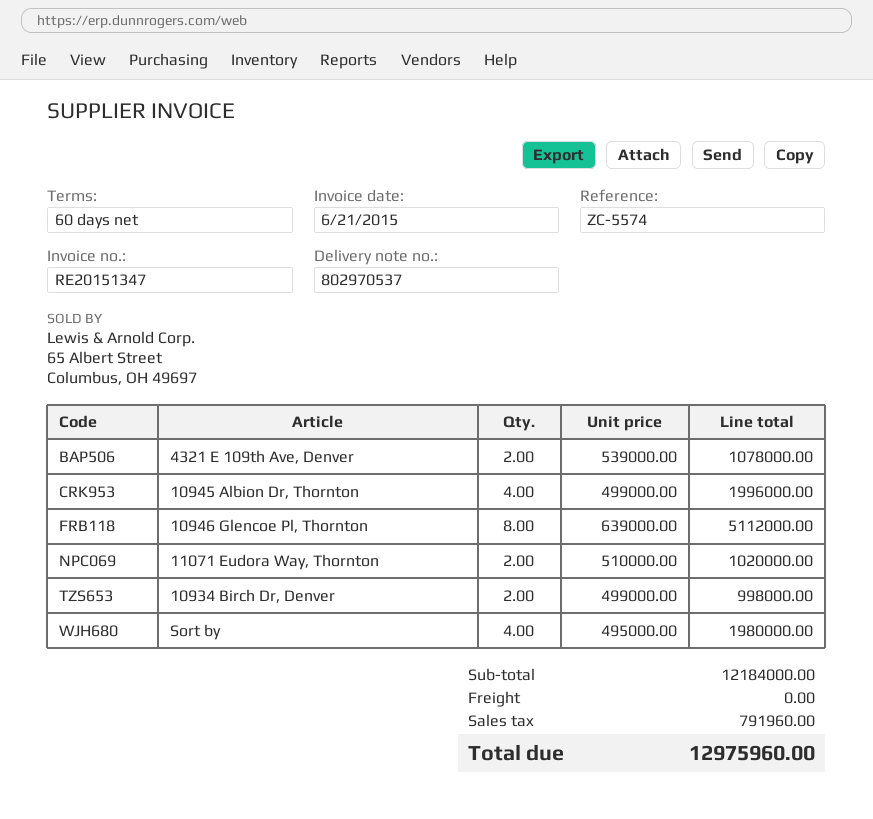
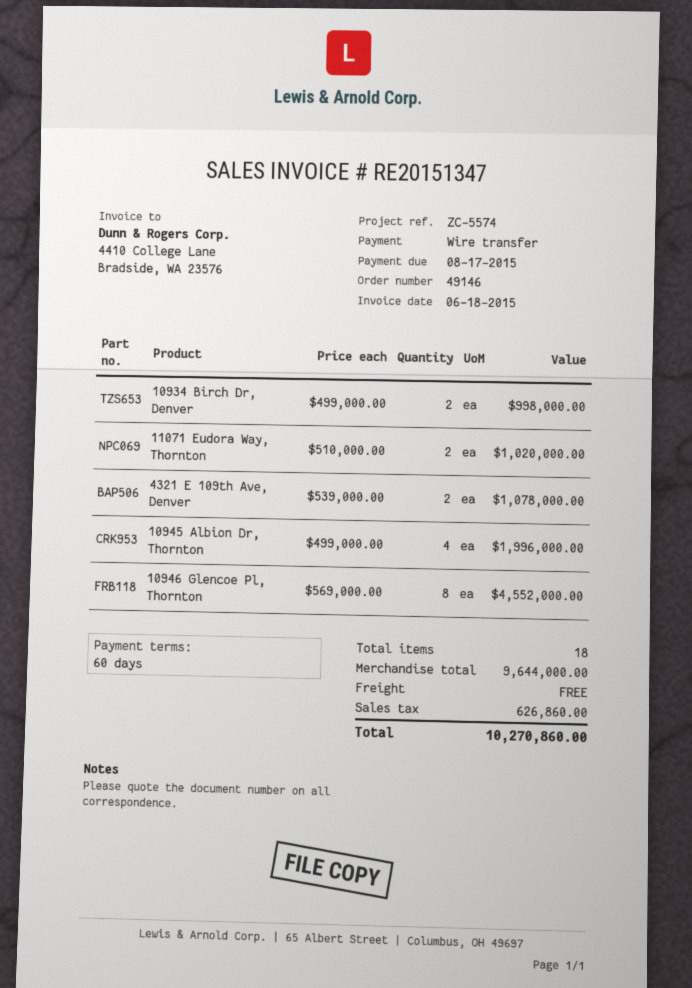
invoice date: 2015-06-21 -> 2015-06-18
10946 Glencoe Pl, Thornton: 8 x 639000.00 = 5112000.00 -> 8 x 569000.00 = 4552000.00
Sort by: 4 x 495000.00 = 1980000.00 -> none
subtotal: 12184000.00 -> 9644000.00
tax: 791960.00 -> 626860.00
total: 12975960.00 -> 10270860.00

